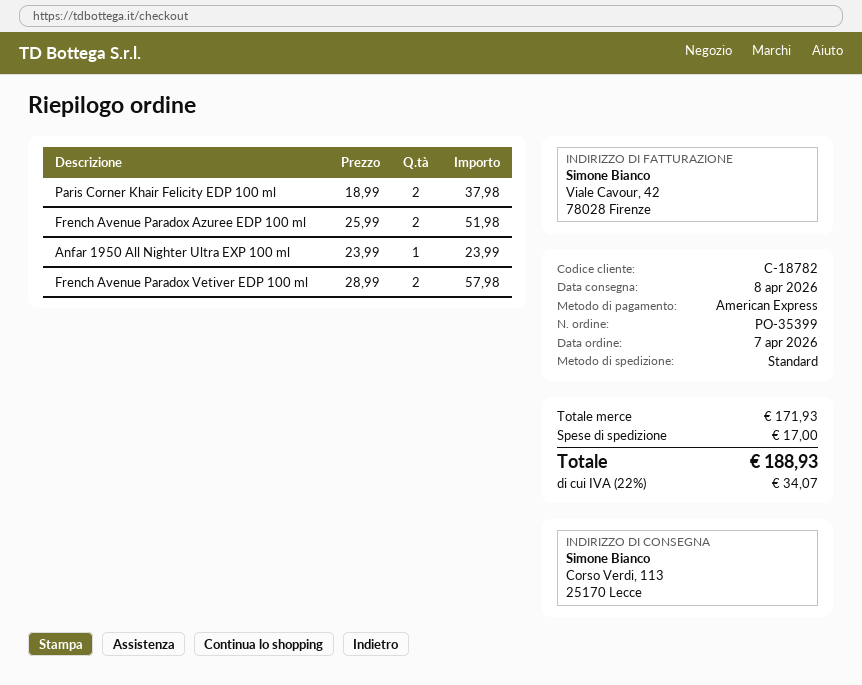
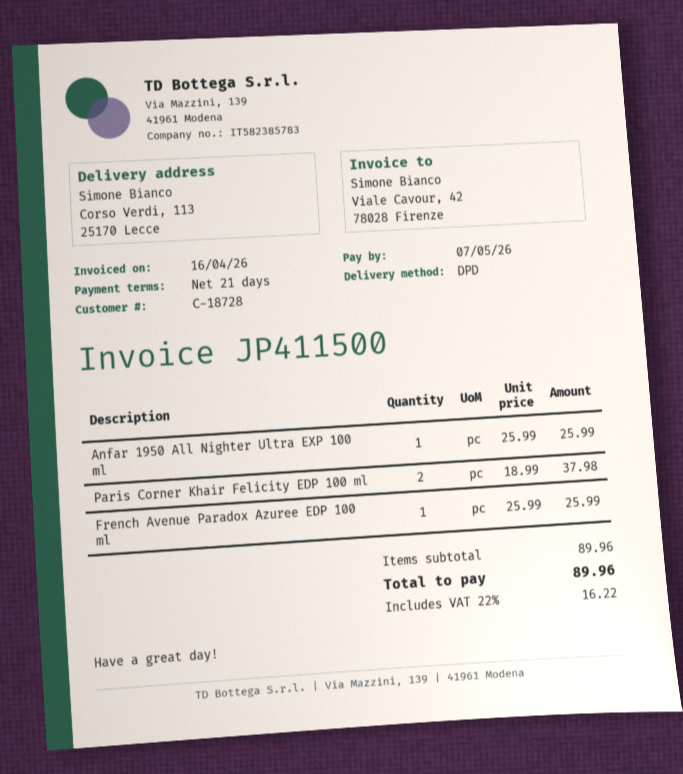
customer number: C-18782 -> C-18728
shipping method: standard -> DPD
French Avenue Paradox Azuree EDP 100 ml: 2 x 25.99 = 51.98 -> 1 x 25.99 = 25.99
Anfar 1950 All Nighter Ultra EXP 100 ml: 1 x 23.99 = 23.99 -> 1 x 25.99 = 25.99
French Avenue Paradox Vetiver EDP 100 ml: 2 x 28.99 = 57.98 -> none
subtotal: 171.93 -> 89.96
shipping: 17.00 -> none
tax: 22% = 34.07 -> 22% = 16.22
total: 188.93 -> 89.96

